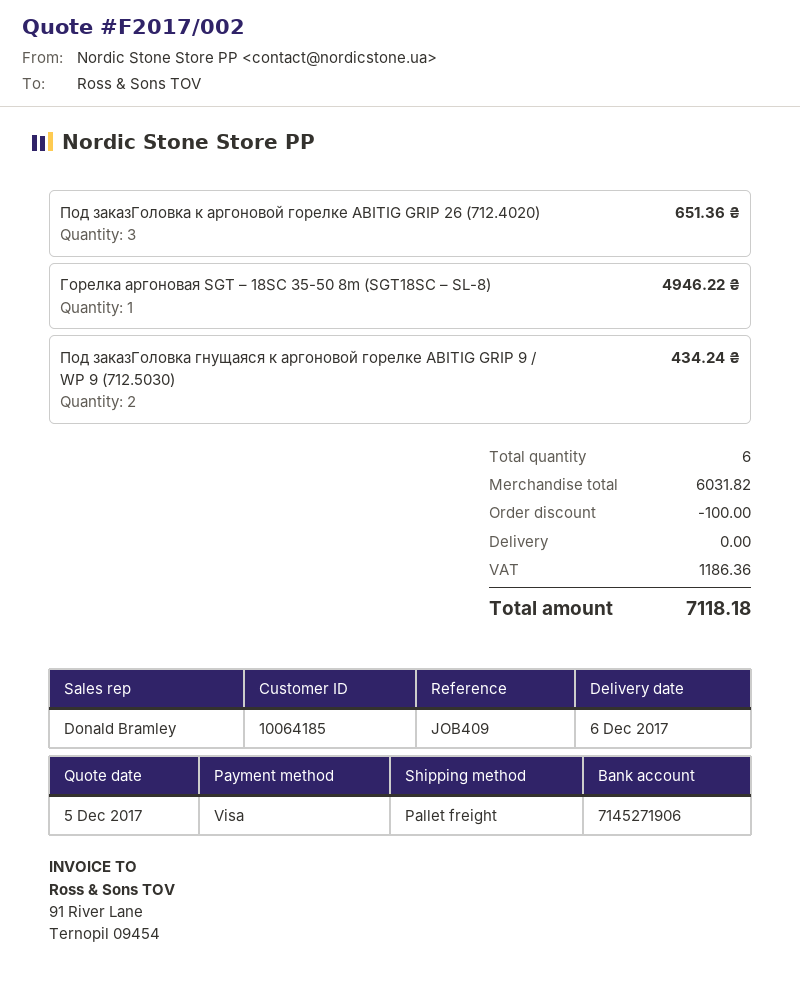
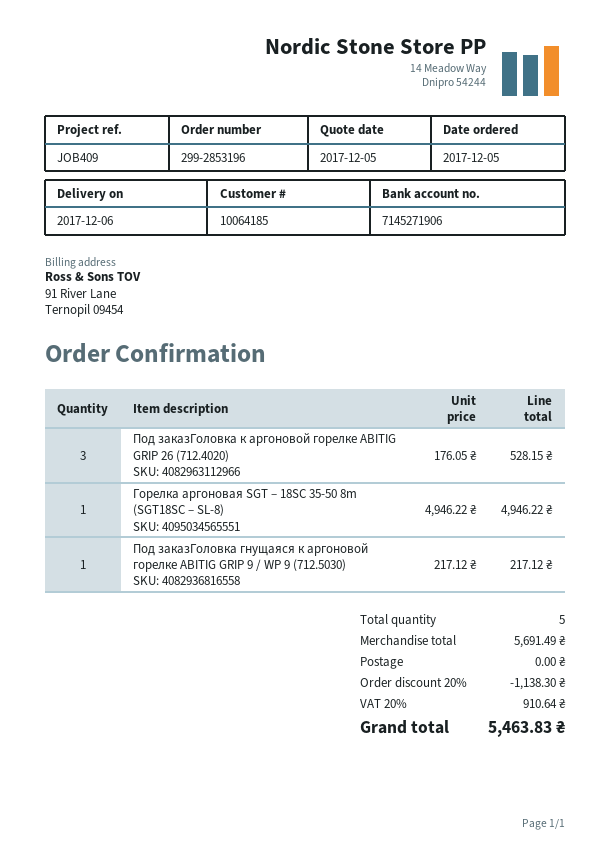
Под заказГоловка к аргоновой горелке ABITIG GRIP 26 (712.4020): 3 for 651.36 -> 3 for 528.15
Под заказГоловка гнущаяся к аргоновой горелке ABITIG GRIP 9 / WP 9 (712.5030): 2 for 434.24 -> 1 for 217.12
total quantity: 6 -> 5
subtotal: 6031.82 -> 5691.49
discount: 100.00 -> 1138.30
tax: 1186.36 -> 910.64
total: 7118.18 -> 5463.83

